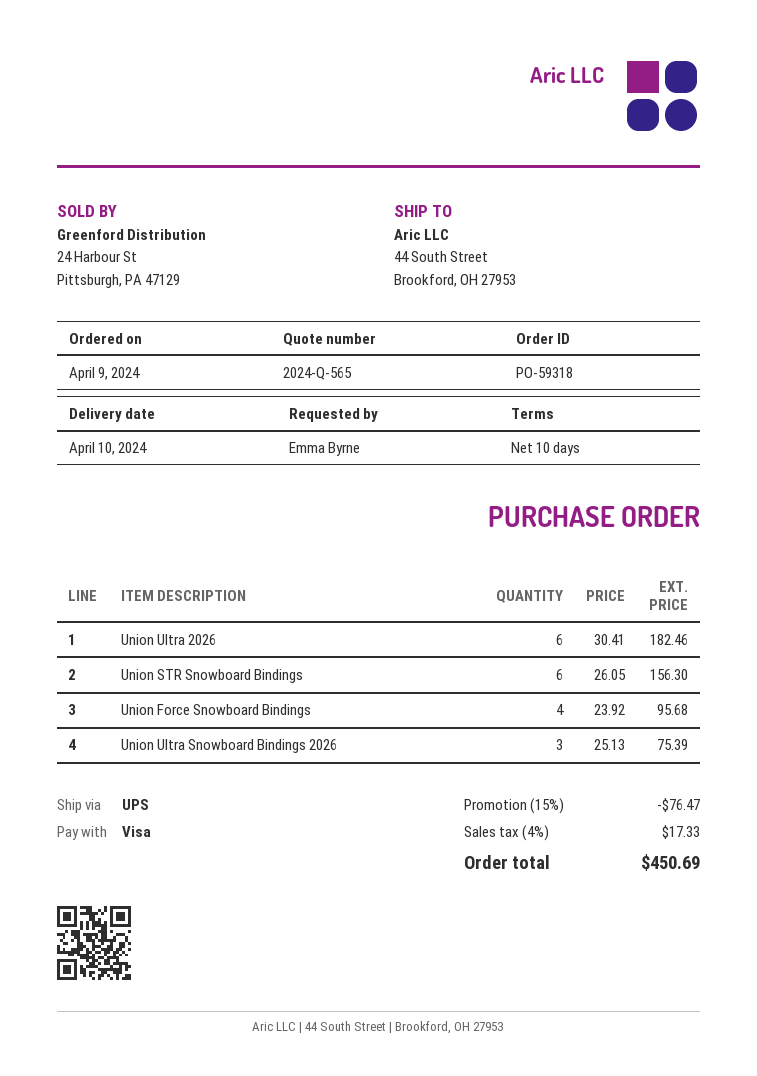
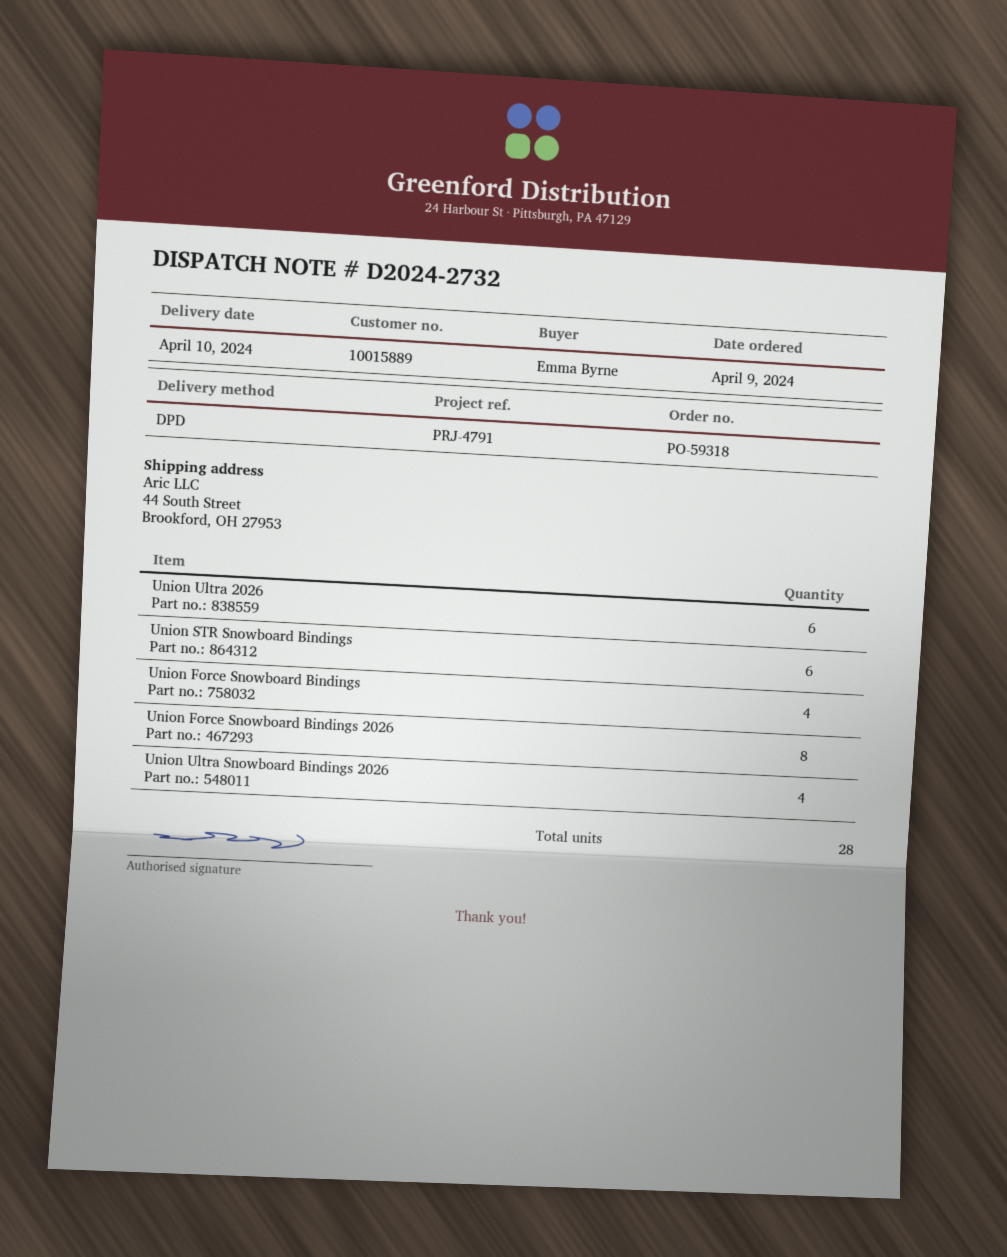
shipping method: UPS -> DPD
Union Ultra Snowboard Bindings 2026: 3 -> 4
Union Force Snowboard Bindings 2026: none -> 8

